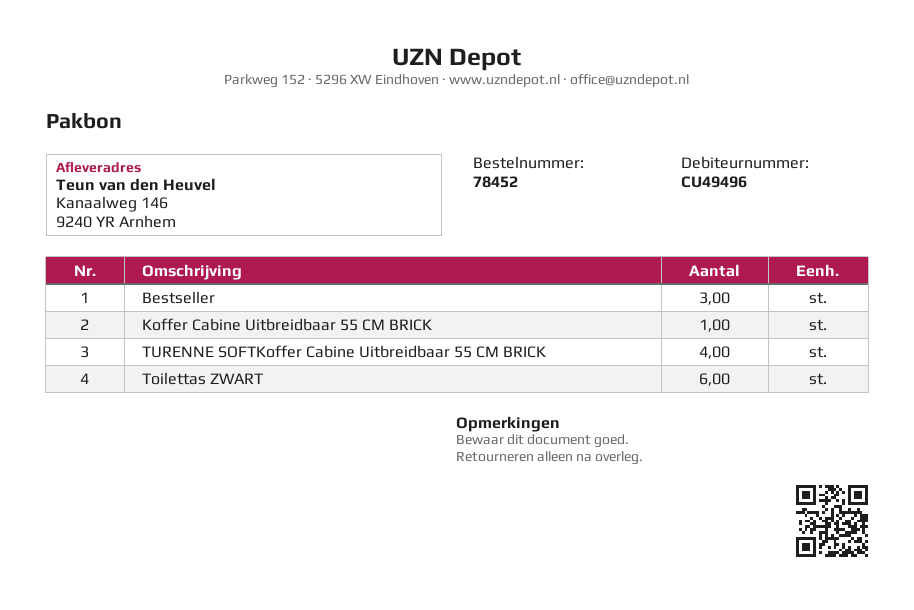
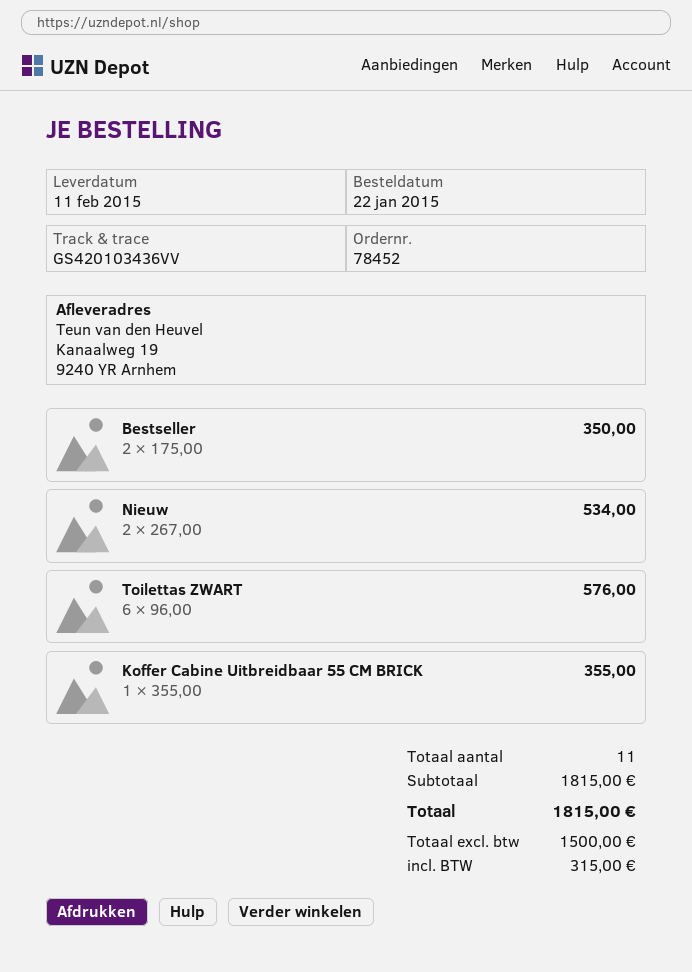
ship to: Kanaalweg 146, 9240 YR Arnhem -> Kanaalweg 19, 9240 YR Arnhem
Bestseller: 3 -> 2
TURENNE SOFTKoffer Cabine Uitbreidbaar 55 CM BRICK: 4 -> none
Nieuw: none -> 2

